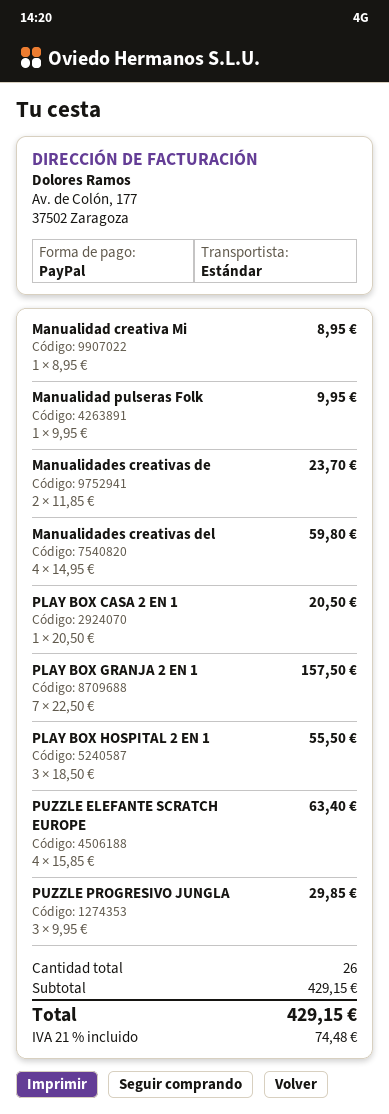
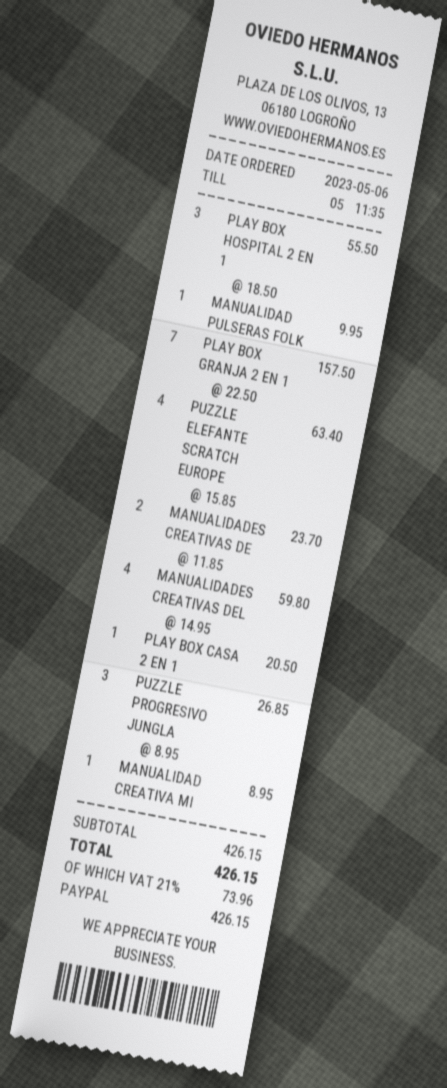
PUZZLE PROGRESIVO JUNGLA: 3 x 9.95 = 29.85 -> 3 x 8.95 = 26.85
subtotal: 429.15 -> 426.15
tax: 21% = 74.48 -> 21% = 73.96
total: 429.15 -> 426.15

